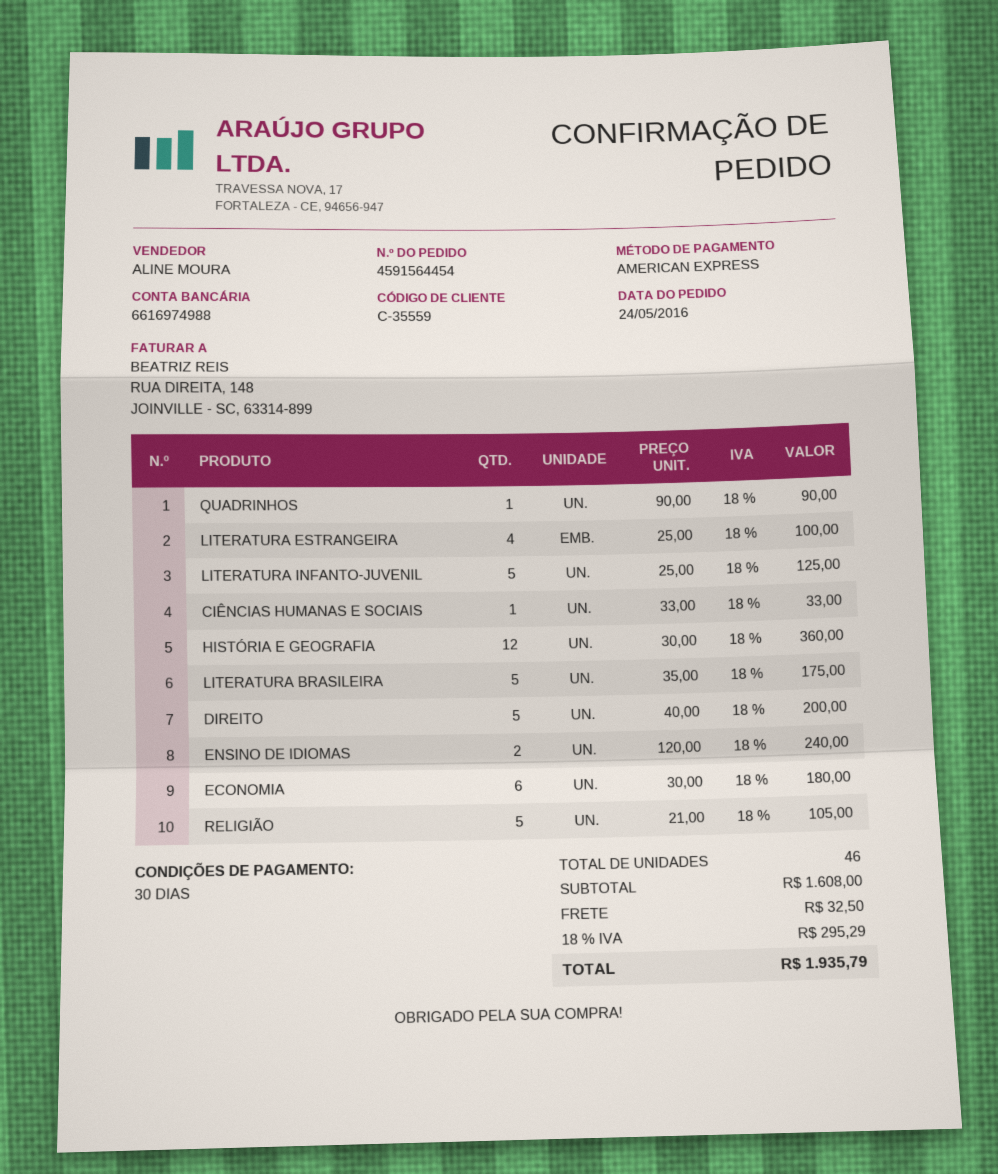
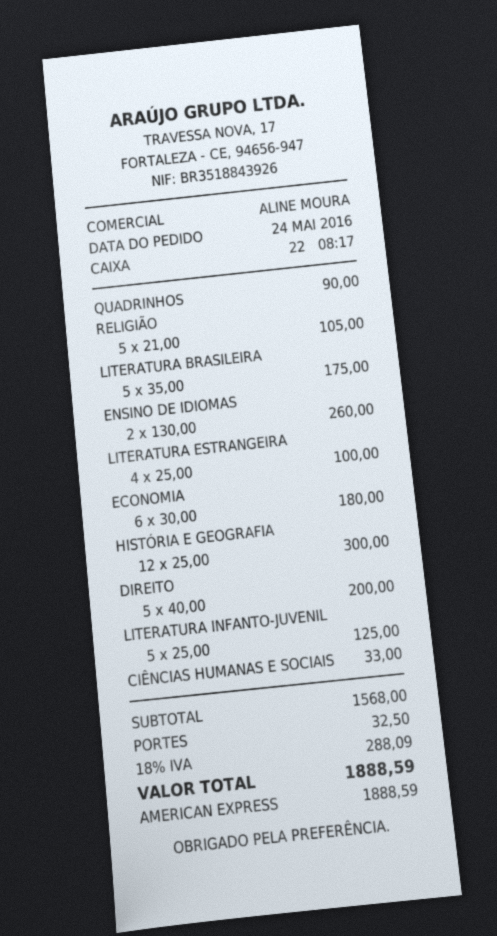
HISTÓRIA E GEOGRAFIA: 12 x 30.00 = 360.00 -> 12 x 25.00 = 300.00
ENSINO DE IDIOMAS: 2 x 120.00 = 240.00 -> 2 x 130.00 = 260.00
subtotal: 1608.00 -> 1568.00
tax: 18% = 295.29 -> 18% = 288.09
total: 1935.79 -> 1888.59

